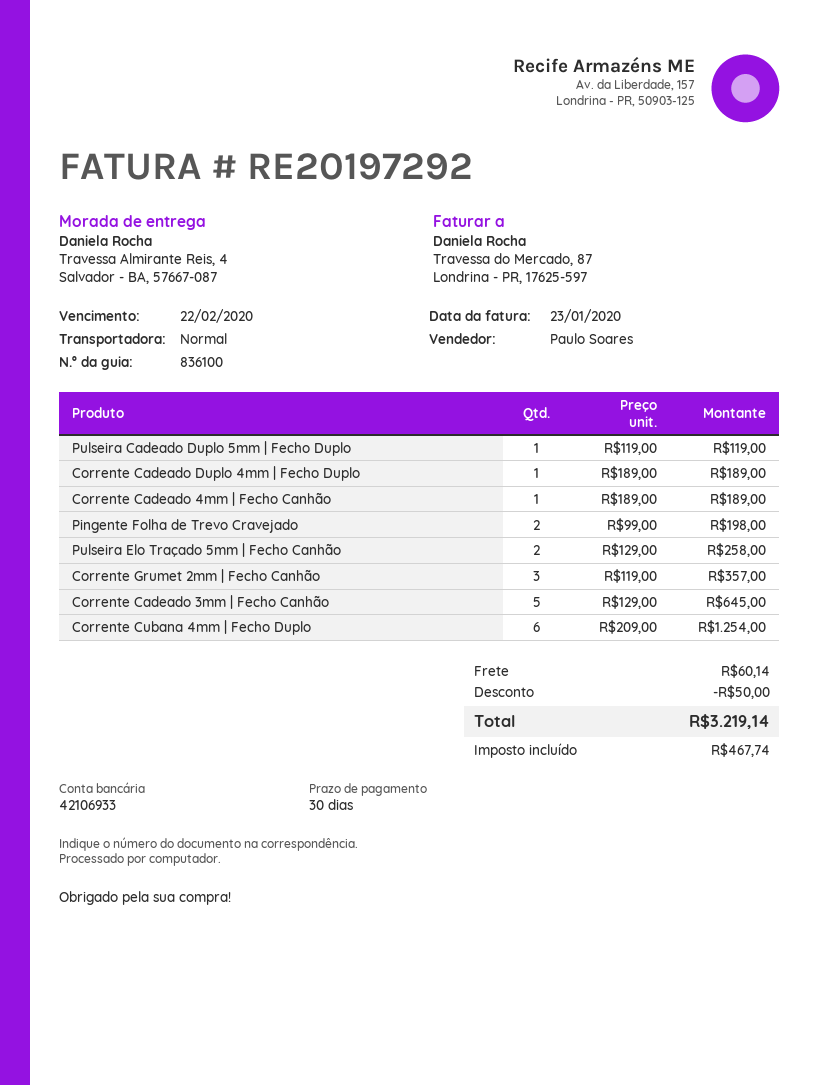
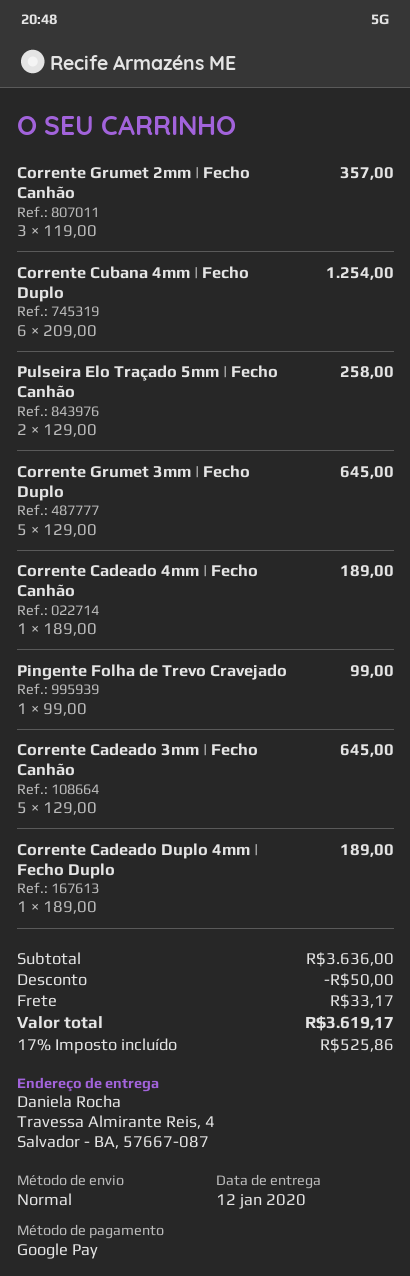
Pulseira Cadeado Duplo 5mm | Fecho Duplo: 1 x 119.00 = 119.00 -> none
Pingente Folha de Trevo Cravejado: 2 x 99.00 = 198.00 -> 1 x 99.00 = 99.00
Corrente Grumet 3mm | Fecho Duplo: none -> 5 x 129.00 = 645.00
shipping: 60.14 -> 33.17
tax: 467.74 -> 525.86
total: 3219.14 -> 3619.17

